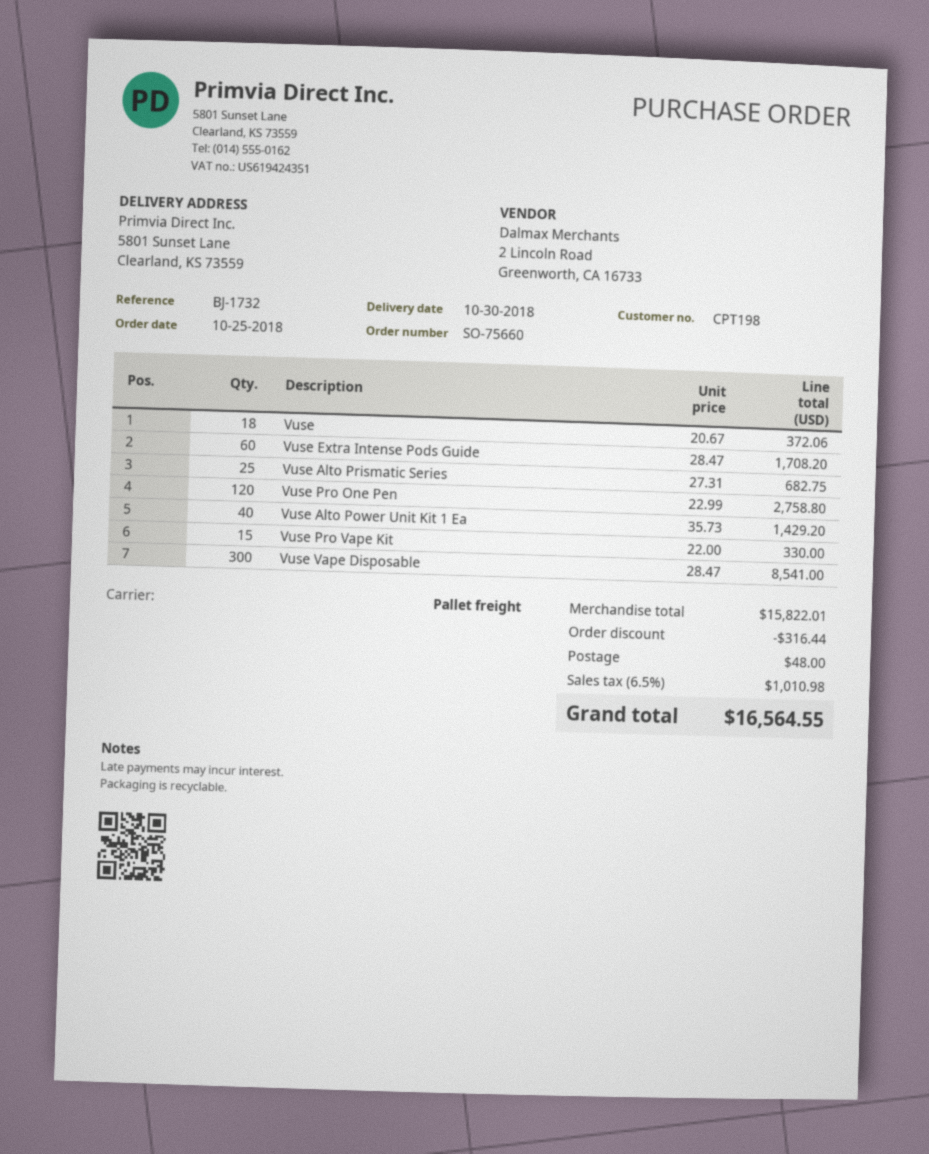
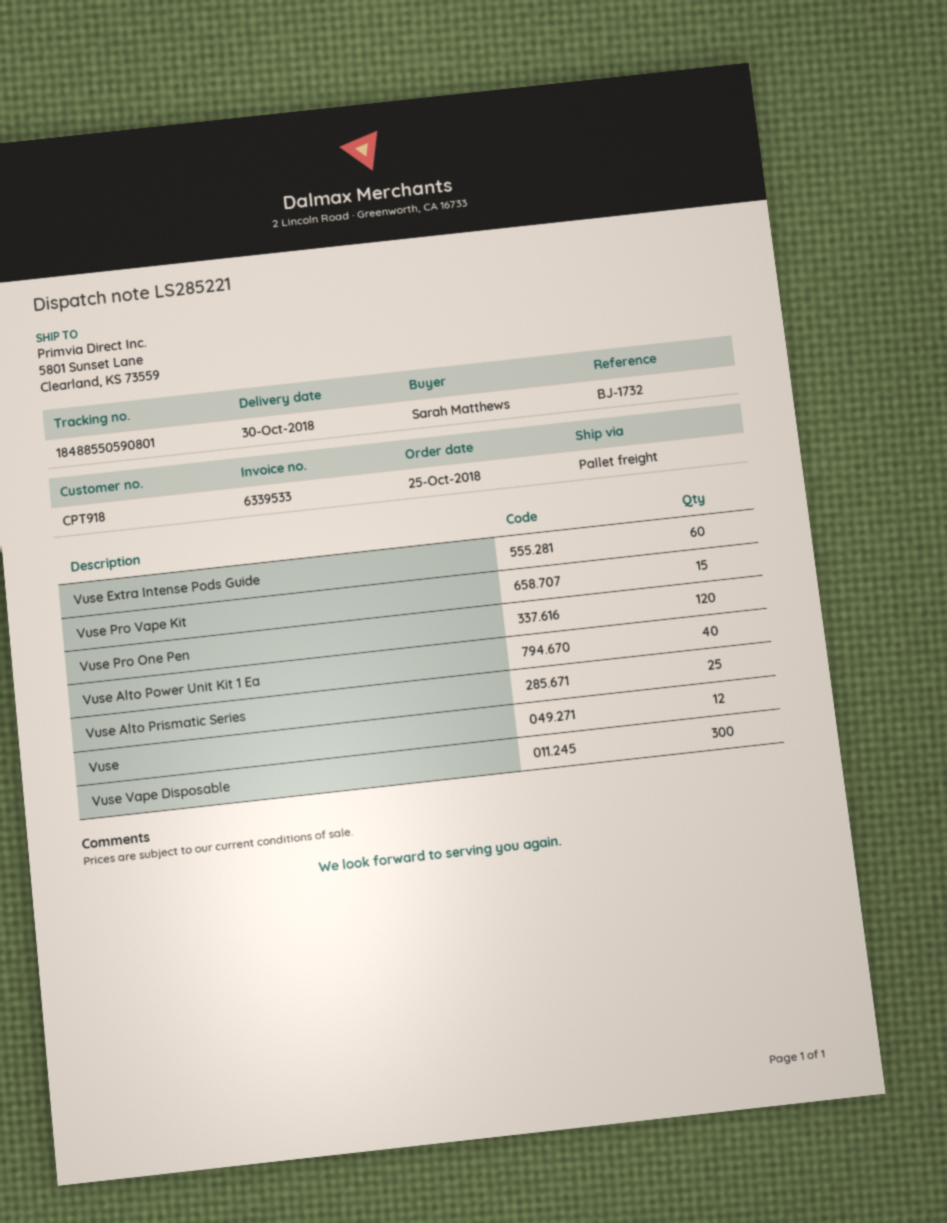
customer number: CPT198 -> CPT918
Vuse: 18 -> 12

